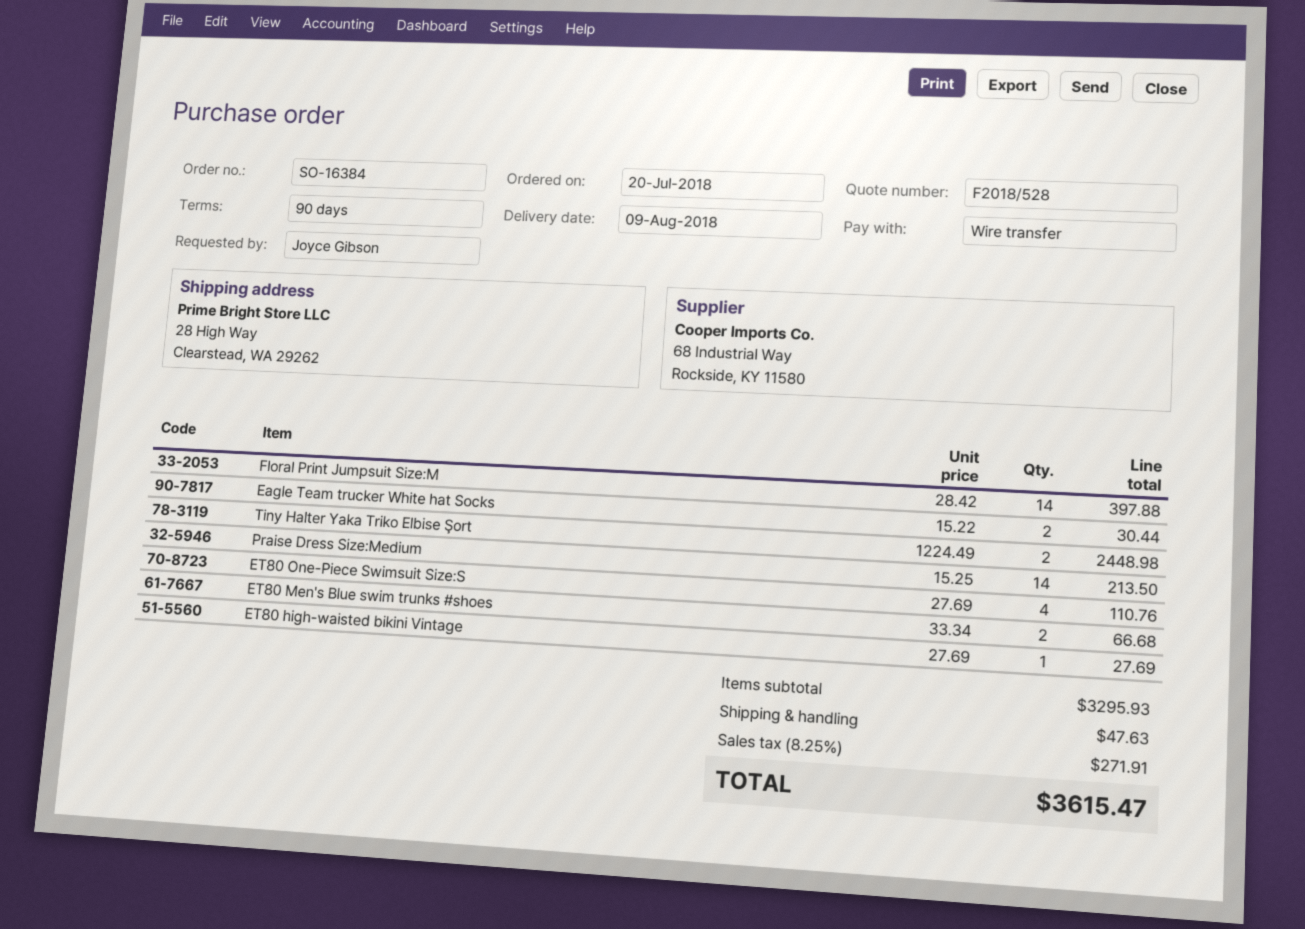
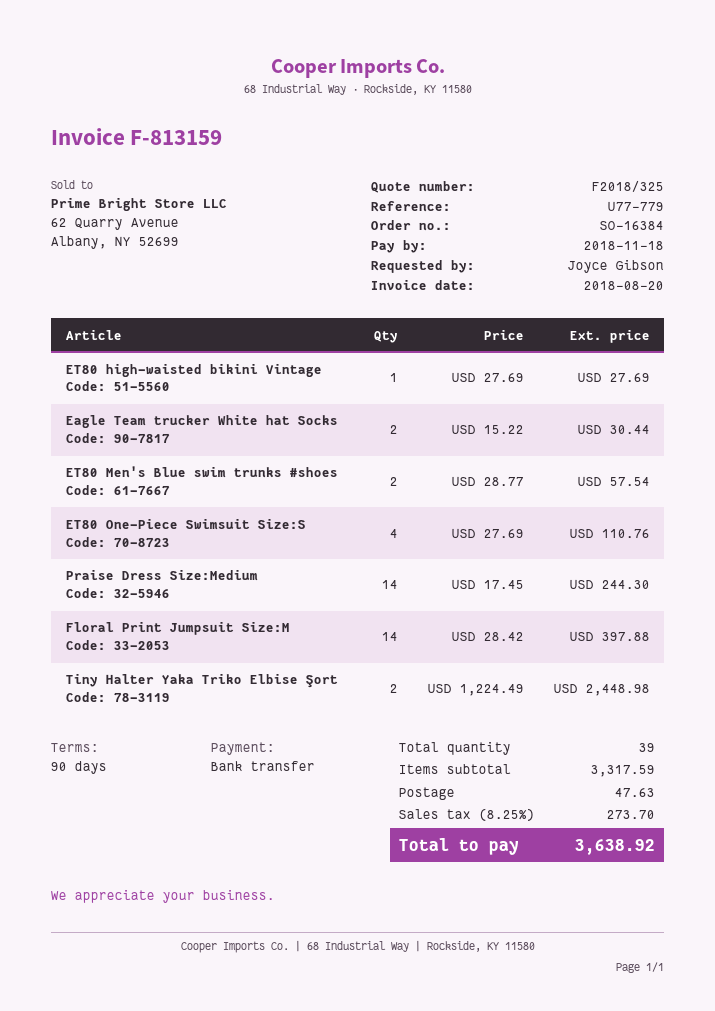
quote number: F2018/528 -> F2018/325
Praise Dress Size:Medium: 14 x 15.25 = 213.50 -> 14 x 17.45 = 244.30
ET80 Men's Blue swim trunks #shoes: 2 x 33.34 = 66.68 -> 2 x 28.77 = 57.54
subtotal: 3295.93 -> 3317.59
tax: 8.25% = 271.91 -> 8.25% = 273.70
total: 3615.47 -> 3638.92

